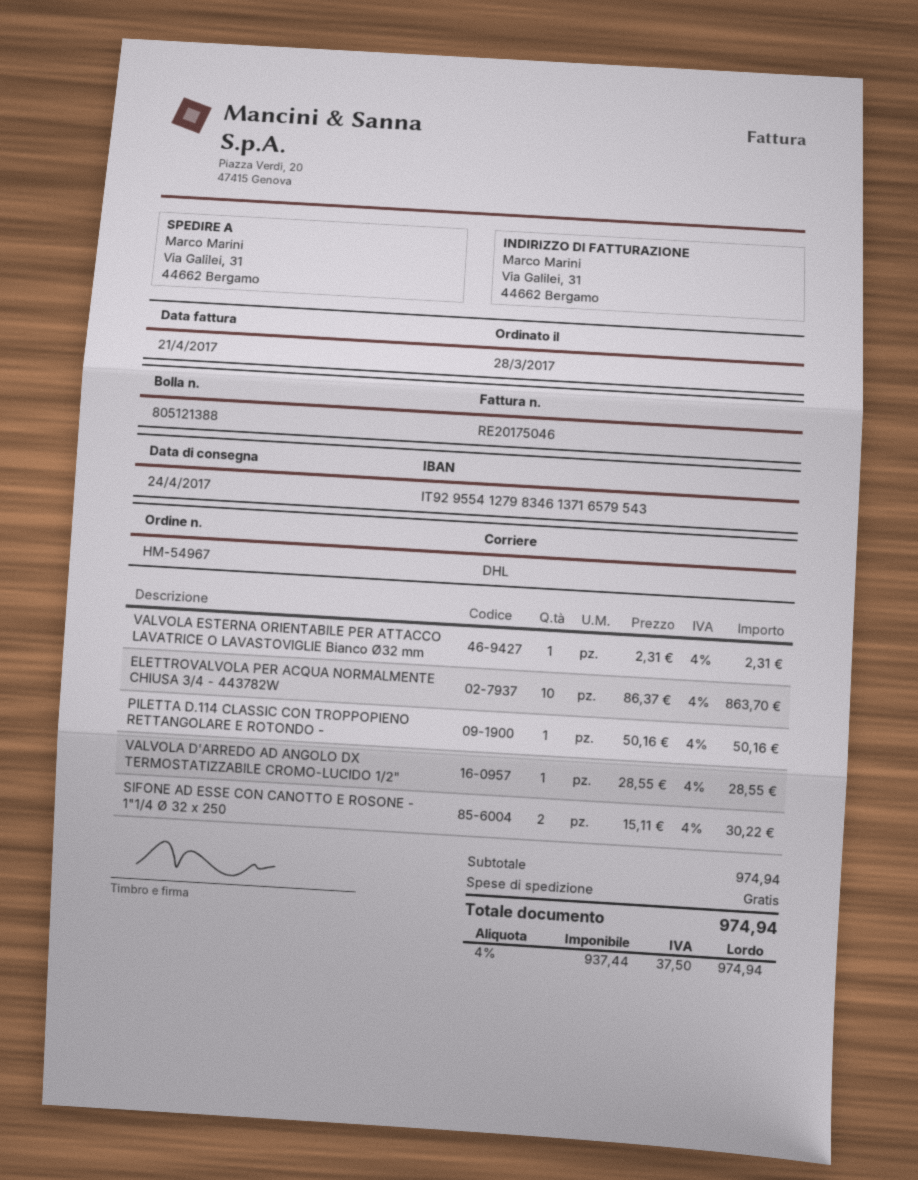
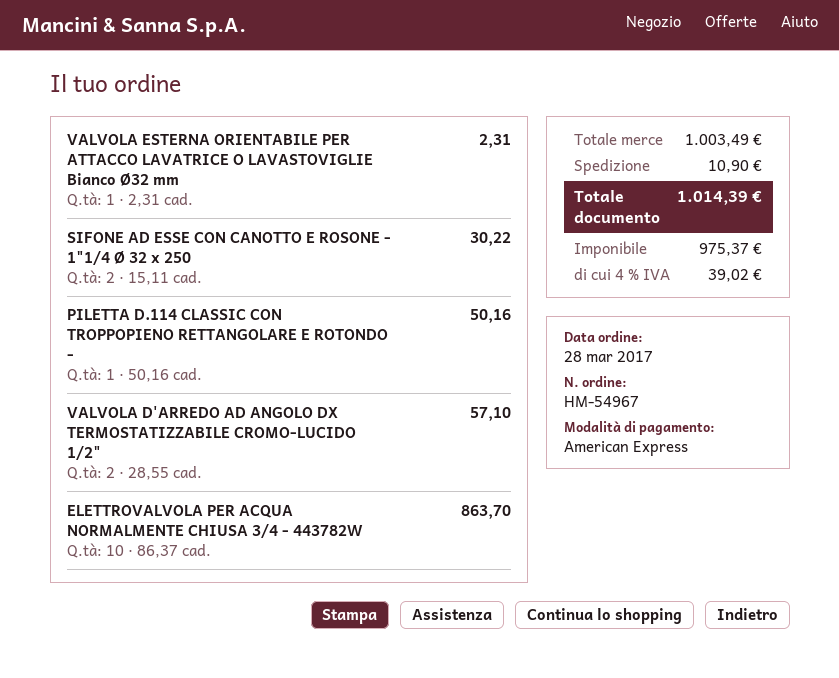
VALVOLA D'ARREDO AD ANGOLO DX TERMOSTATIZZABILE CROMO-LUCIDO 1/2": 1 x 28.55 = 28.55 -> 2 x 28.55 = 57.10
subtotal: 974.94 -> 1003.49
shipping: 0.00 -> 10.90
net: 937.44 -> 975.37
tax: 4% = 37.50 -> 4% = 39.02
total: 974.94 -> 1014.39

